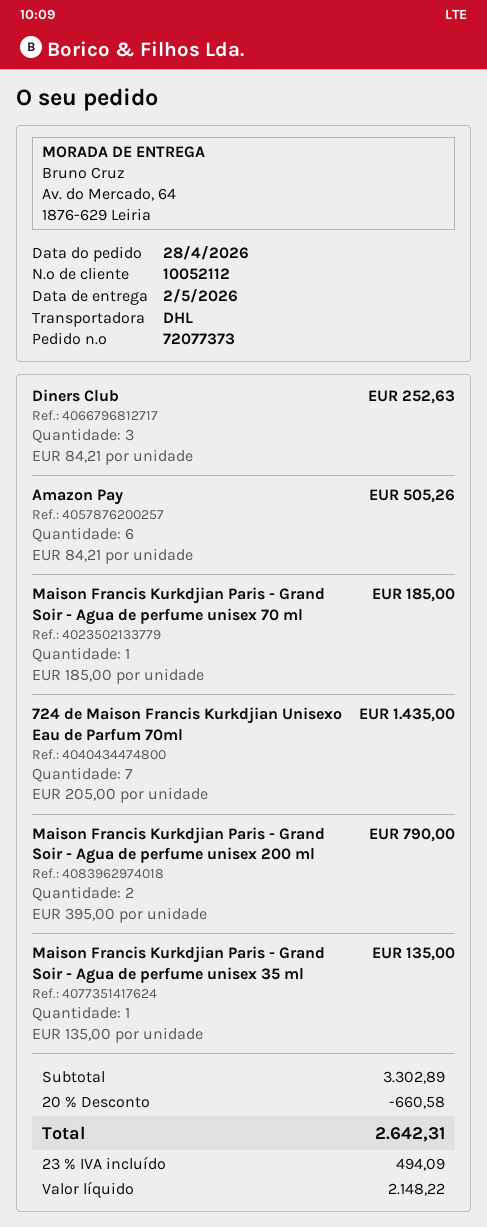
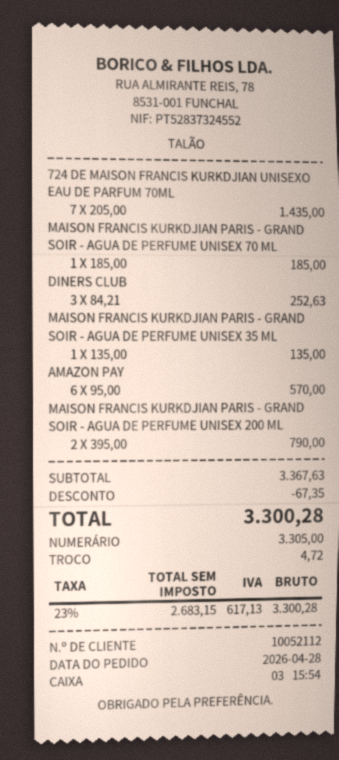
Amazon Pay: 6 x 84.21 = 505.26 -> 6 x 95.00 = 570.00
subtotal: 3302.89 -> 3367.63
discount: 660.58 -> 67.35
net: 2148.22 -> 2683.15
tax: 23% = 494.09 -> 23% = 617.13
total: 2642.31 -> 3300.28

